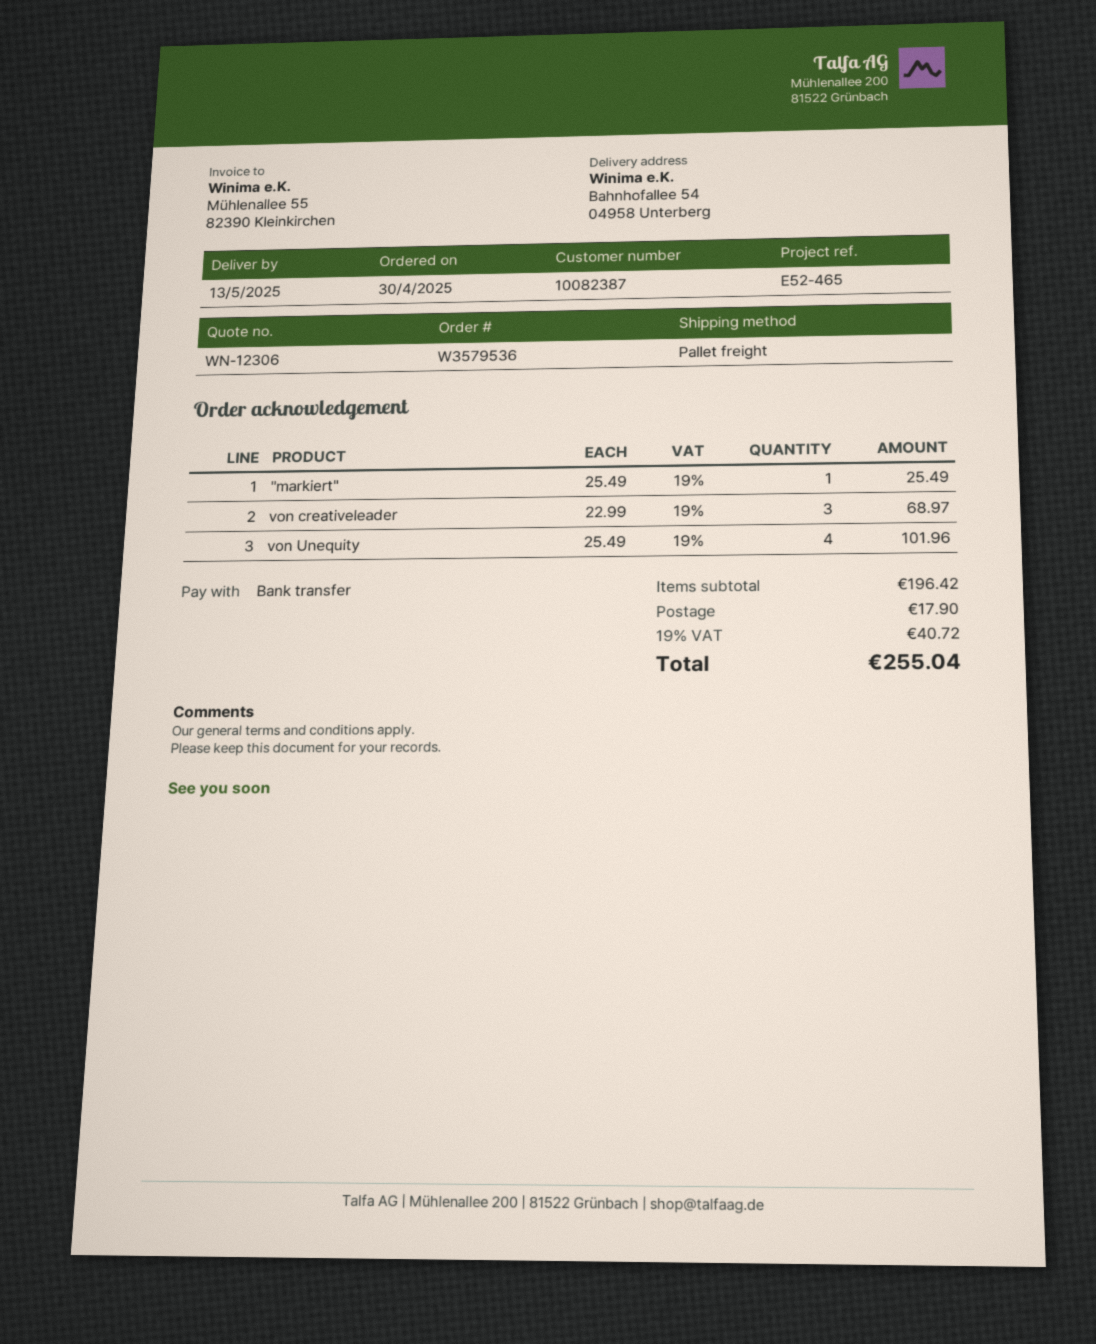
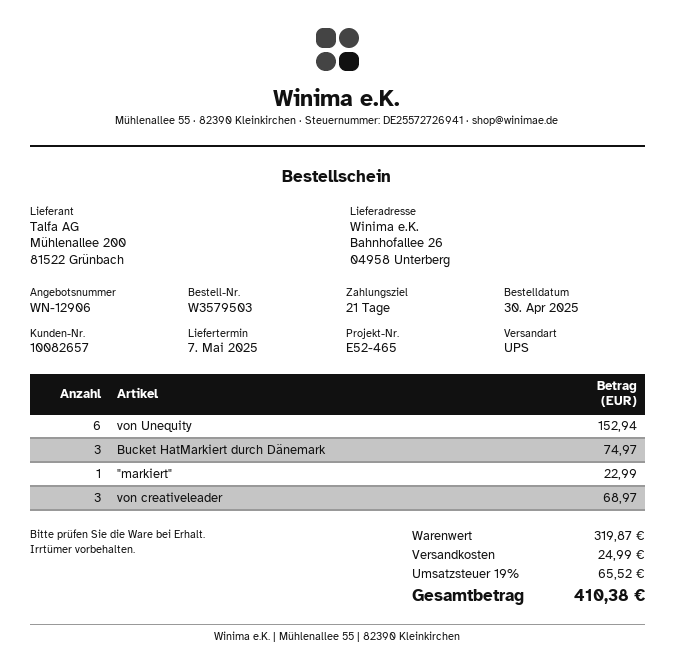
quote number: WN-12306 -> WN-12906
order number: W3579536 -> W3579503
delivery date: 2025-05-13 -> 2025-05-07
customer number: 10082387 -> 10082657
shipping method: pallet freight -> UPS
ship to: Bahnhofallee 54, 04958 Unterberg -> Bahnhofallee 26, 04958 Unterberg
"markiert": 1 for 25.49 -> 1 for 22.99
von Unequity: 4 for 101.96 -> 6 for 152.94
Bucket HatMarkiert durch Dänemark: none -> 3 for 74.97
subtotal: 196.42 -> 319.87
shipping: 17.90 -> 24.99
tax: 19% = 40.72 -> 19% = 65.52
total: 255.04 -> 410.38

